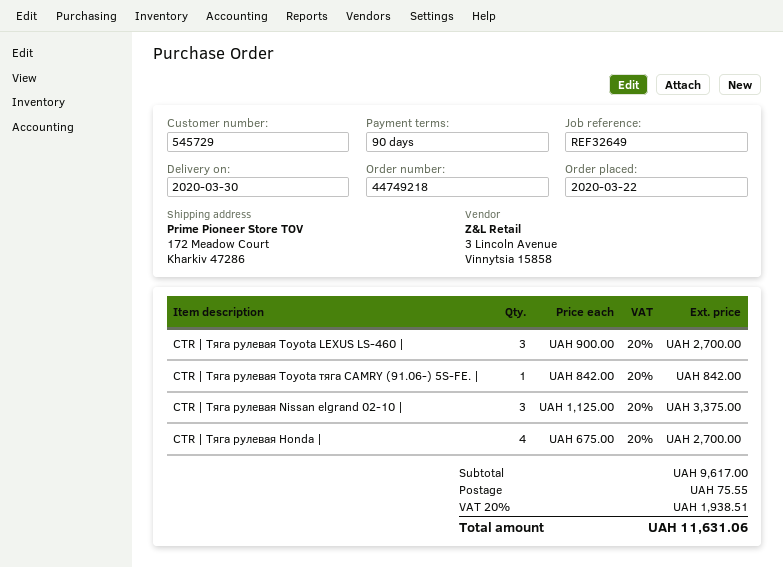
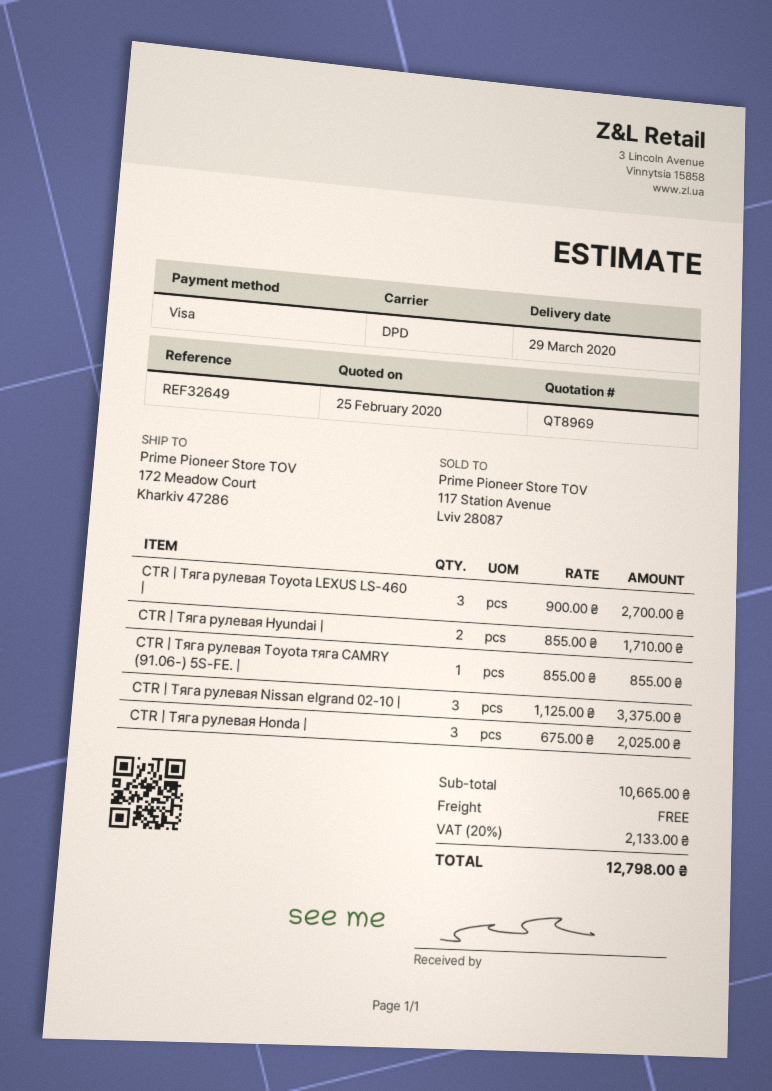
delivery date: 2020-03-30 -> 2020-03-29
CTR | Тяга рулевая Toyota тяга CAMRY (91.06-) 5S-FE. |: 1 x 842.00 = 842.00 -> 1 x 855.00 = 855.00
CTR | Тяга рулевая Honda |: 4 x 675.00 = 2700.00 -> 3 x 675.00 = 2025.00
CTR | Тяга рулевая Hyundai |: none -> 2 x 855.00 = 1710.00
subtotal: 9617.00 -> 10665.00
shipping: 75.55 -> 0.00
tax: 20% = 1938.51 -> 20% = 2133.00
total: 11631.06 -> 12798.00

